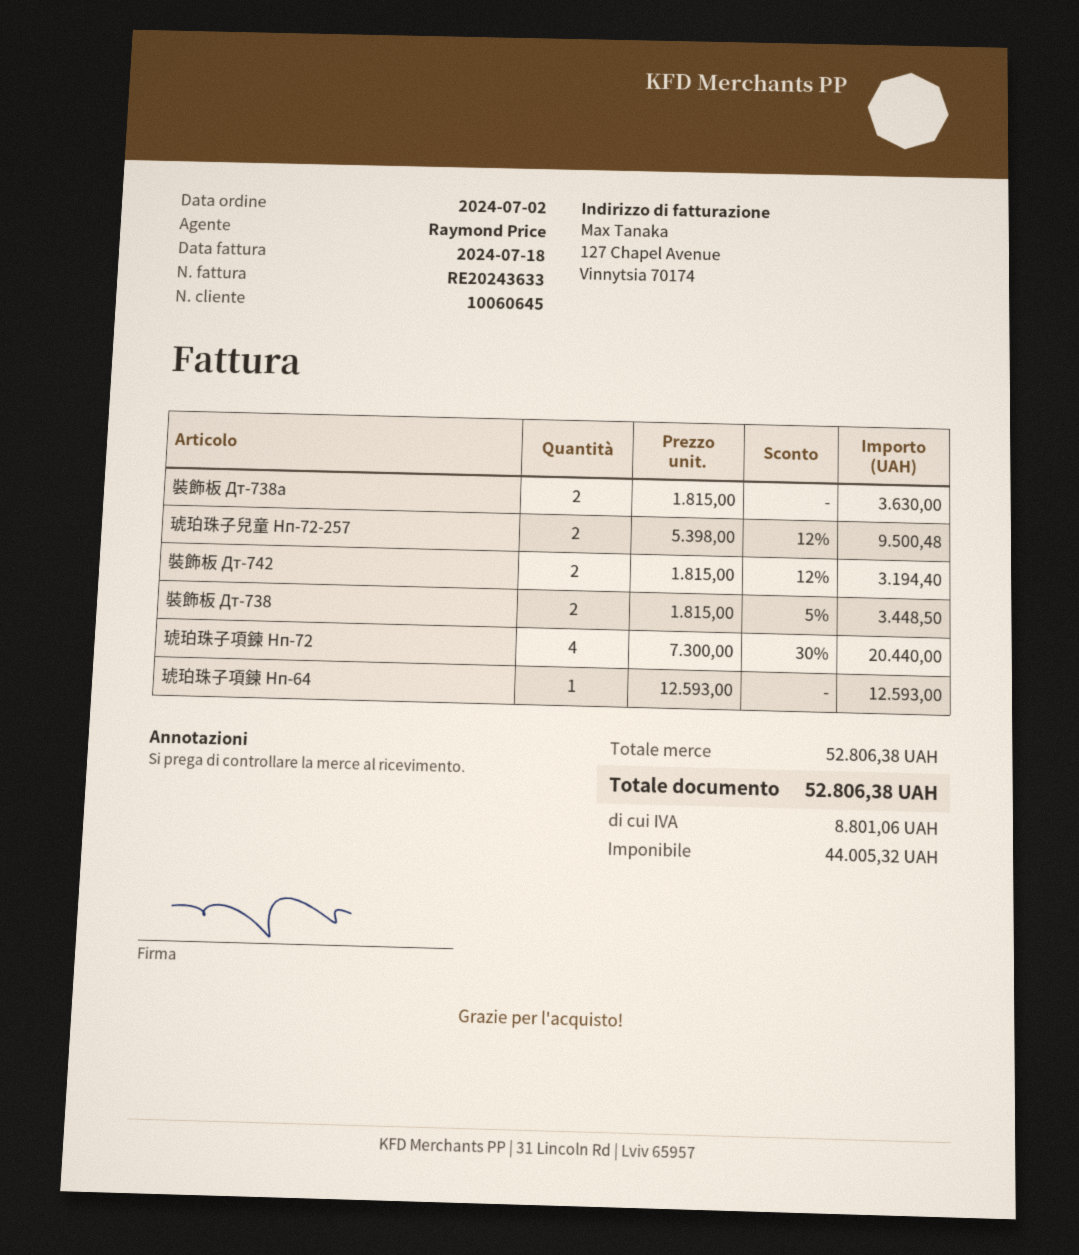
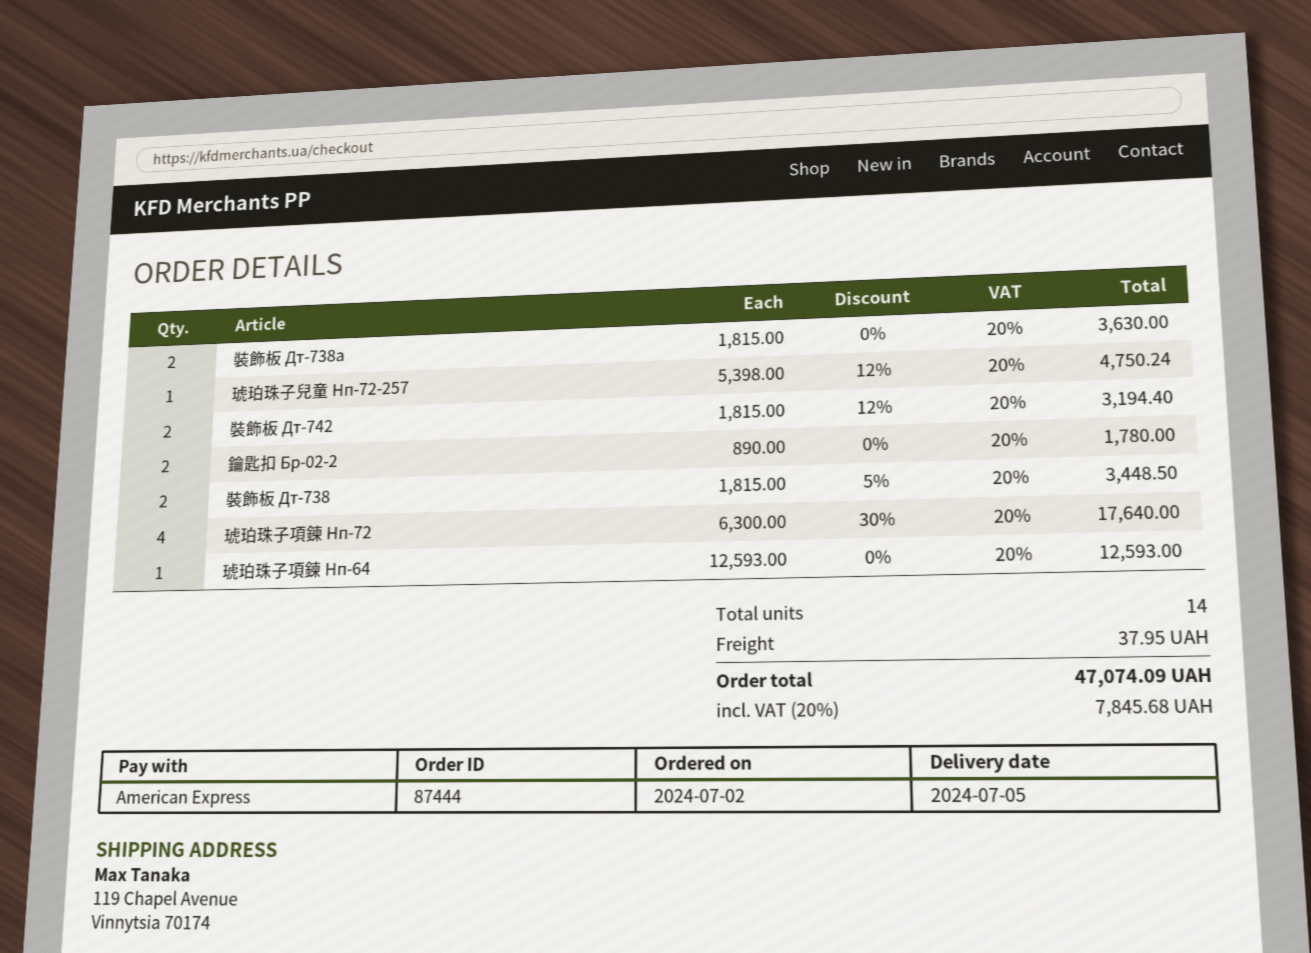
琥珀珠子兒童 Нп-72-257: 2 x 5398.00 - 12% = 9500.48 -> 1 x 5398.00 - 12% = 4750.24
琥珀珠子項鍊 Нп-72: 4 x 7300.00 - 30% = 20440.00 -> 4 x 6300.00 - 30% = 17640.00
鑰匙扣 Бр-02-2: none -> 2 x 890.00 = 1780.00
shipping: none -> 37.95
tax: 8801.06 -> 7845.68
total: 52806.38 -> 47074.09

